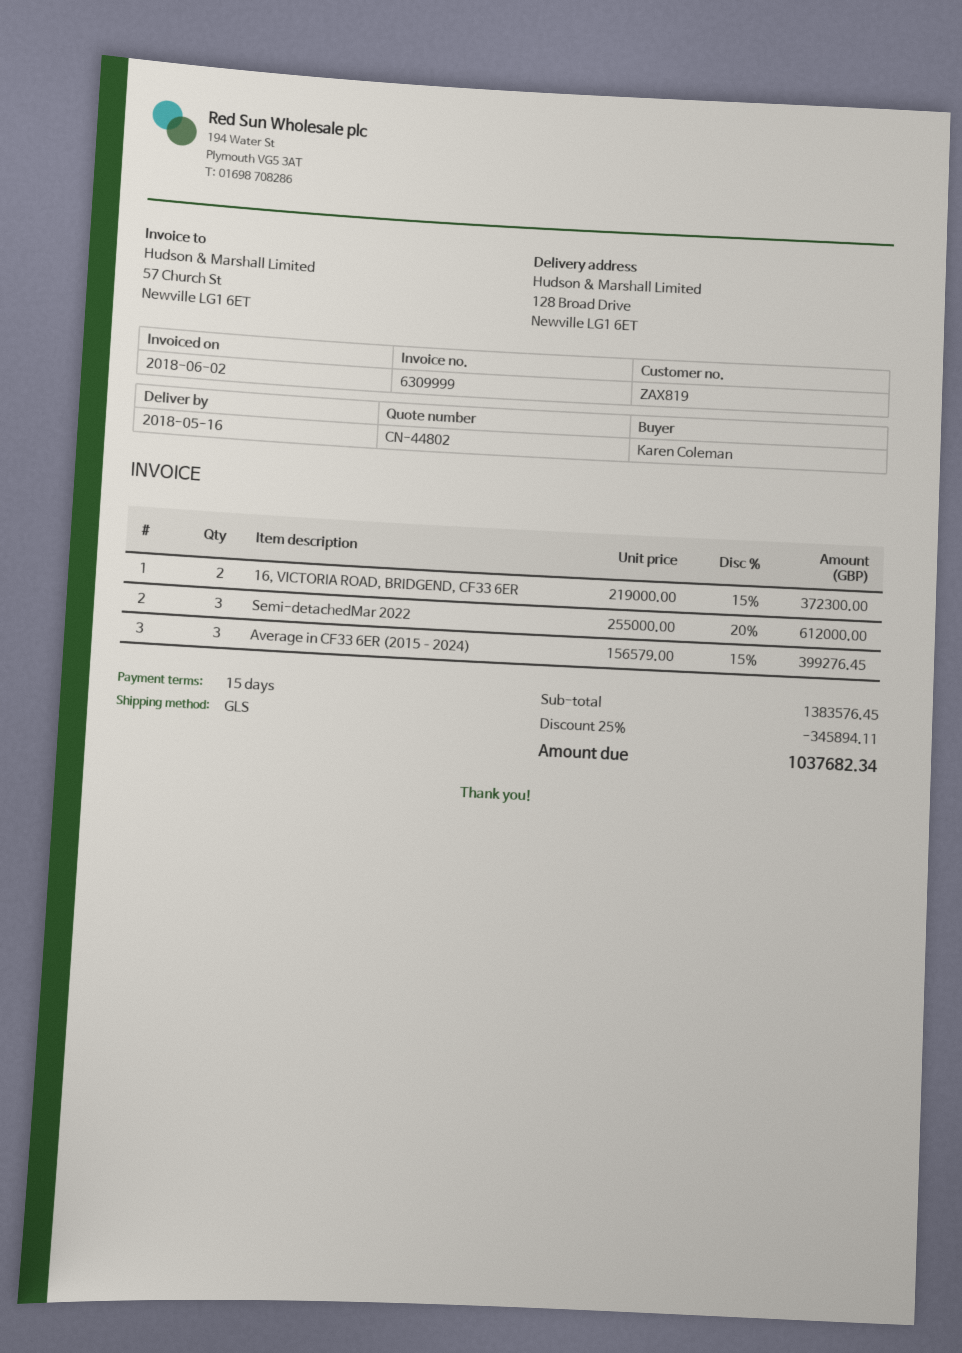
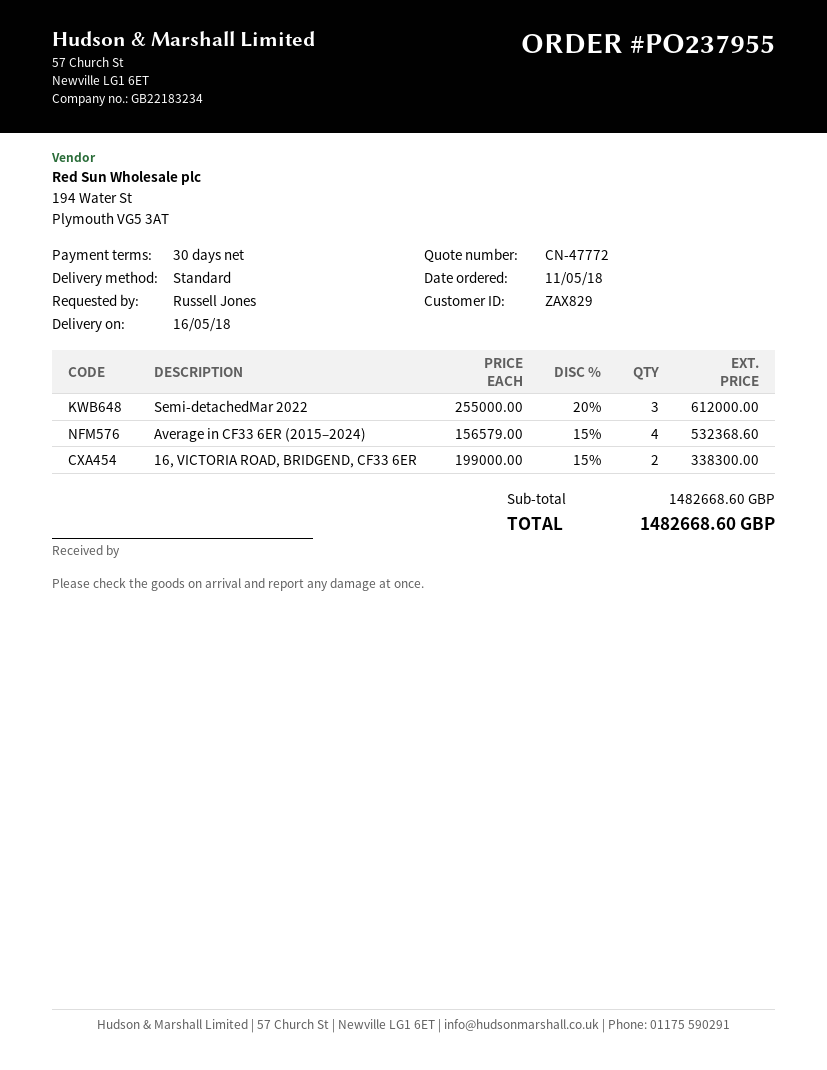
quote number: CN-44802 -> CN-47772
payment terms: 15 days -> 30 days
customer number: ZAX819 -> ZAX829
ordered by: Karen Coleman -> Russell Jones
shipping method: GLS -> standard
16, VICTORIA ROAD, BRIDGEND, CF33 6ER: 2 x 219000.00 - 15% = 372300.00 -> 2 x 199000.00 - 15% = 338300.00
Average in CF33 6ER (2015–2024): 3 x 156579.00 - 15% = 399276.45 -> 4 x 156579.00 - 15% = 532368.60
subtotal: 1383576.45 -> 1482668.60
discount: 25% = 345894.11 -> none
total: 1037682.34 -> 1482668.60

